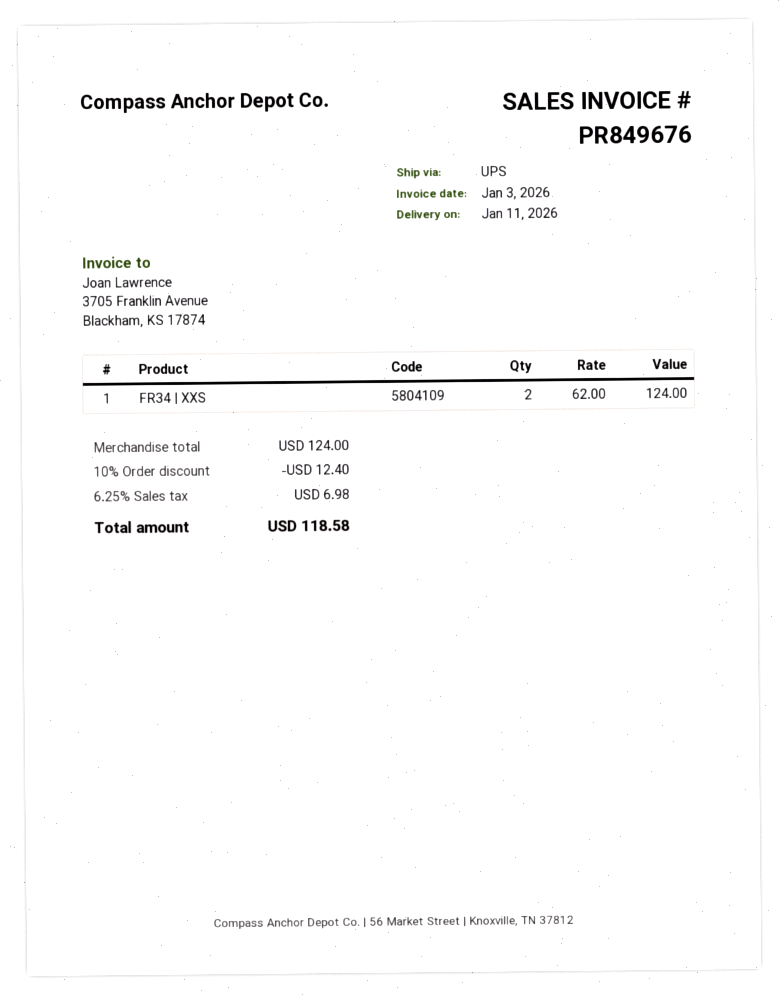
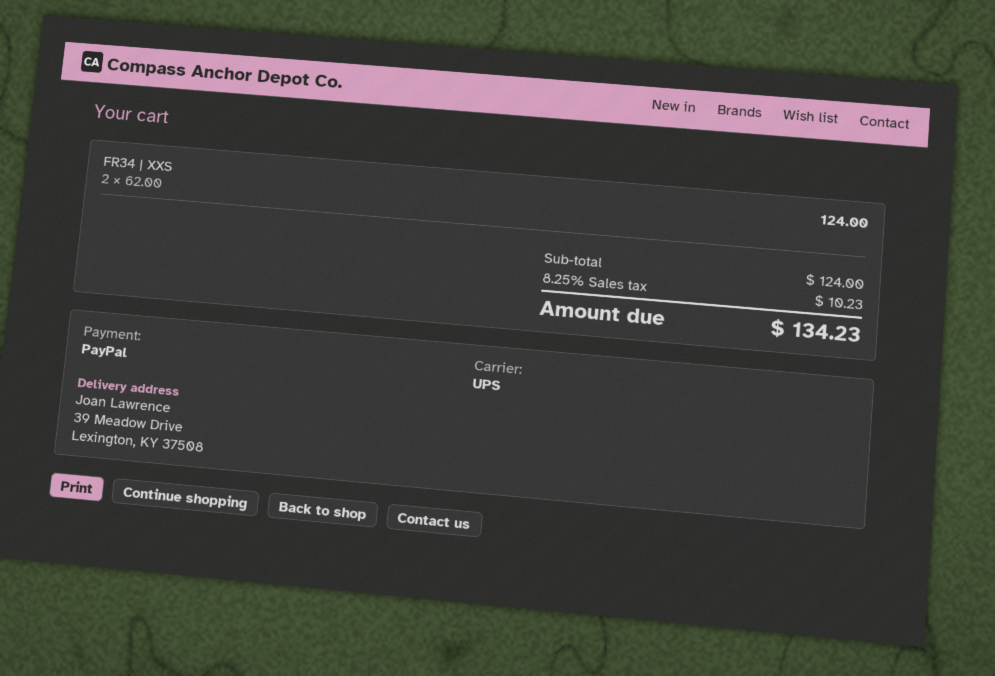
discount: 10% = 12.40 -> none
tax: 6.25% = 6.98 -> 8.25% = 10.23
total: 118.58 -> 134.23

